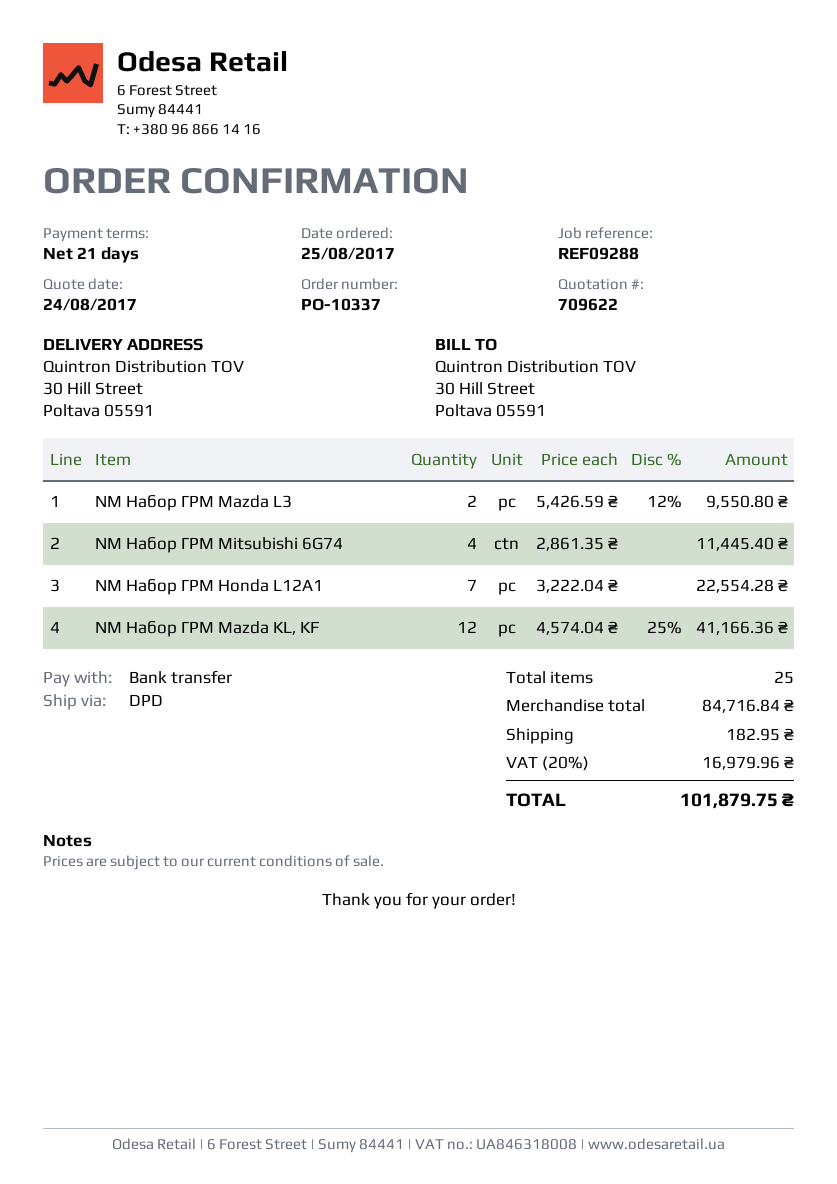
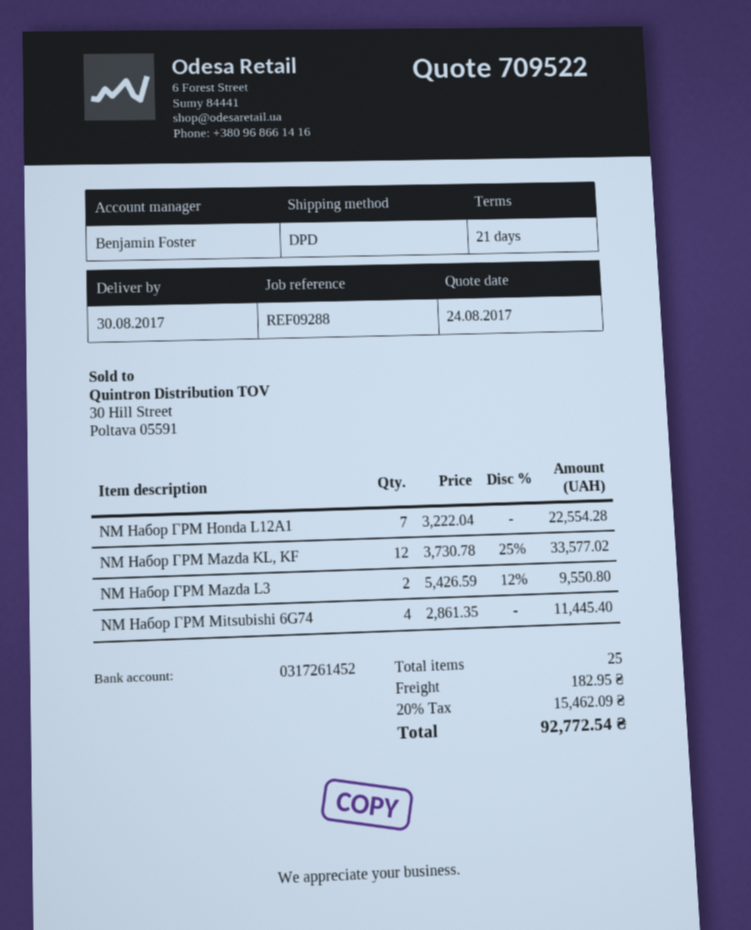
quote number: 709622 -> 709522
NM Набор ГРМ Mazda KL, KF: 12 x 4574.04 - 25% = 41166.36 -> 12 x 3730.78 - 25% = 33577.02
tax: 20% = 16979.96 -> 20% = 15462.09
total: 101879.75 -> 92772.54

